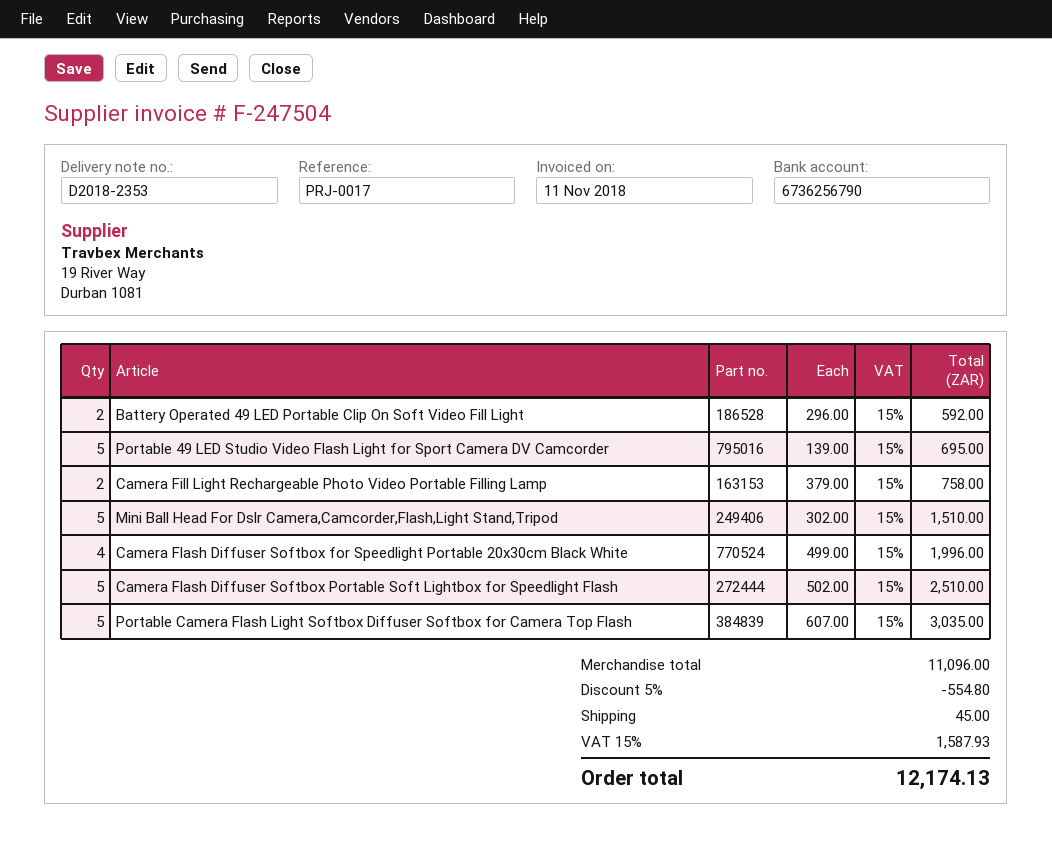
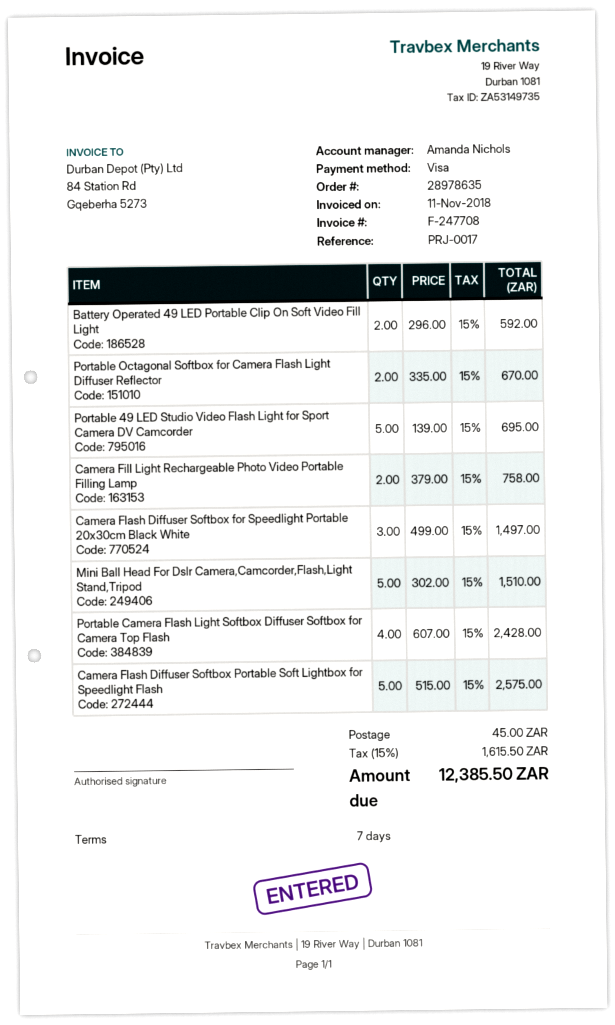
invoice number: F-247504 -> F-247708
Camera Flash Diffuser Softbox for Speedlight Portable 20x30cm Black White: 4 x 499.00 = 1996.00 -> 3 x 499.00 = 1497.00
Camera Flash Diffuser Softbox Portable Soft Lightbox for Speedlight Flash: 5 x 502.00 = 2510.00 -> 5 x 515.00 = 2575.00
Portable Camera Flash Light Softbox Diffuser Softbox for Camera Top Flash: 5 x 607.00 = 3035.00 -> 4 x 607.00 = 2428.00
Portable Octagonal Softbox for Camera Flash Light Diffuser Reflector: none -> 2 x 335.00 = 670.00
discount: 5% = 554.80 -> none
tax: 15% = 1587.93 -> 15% = 1615.50
total: 12174.13 -> 12385.50

